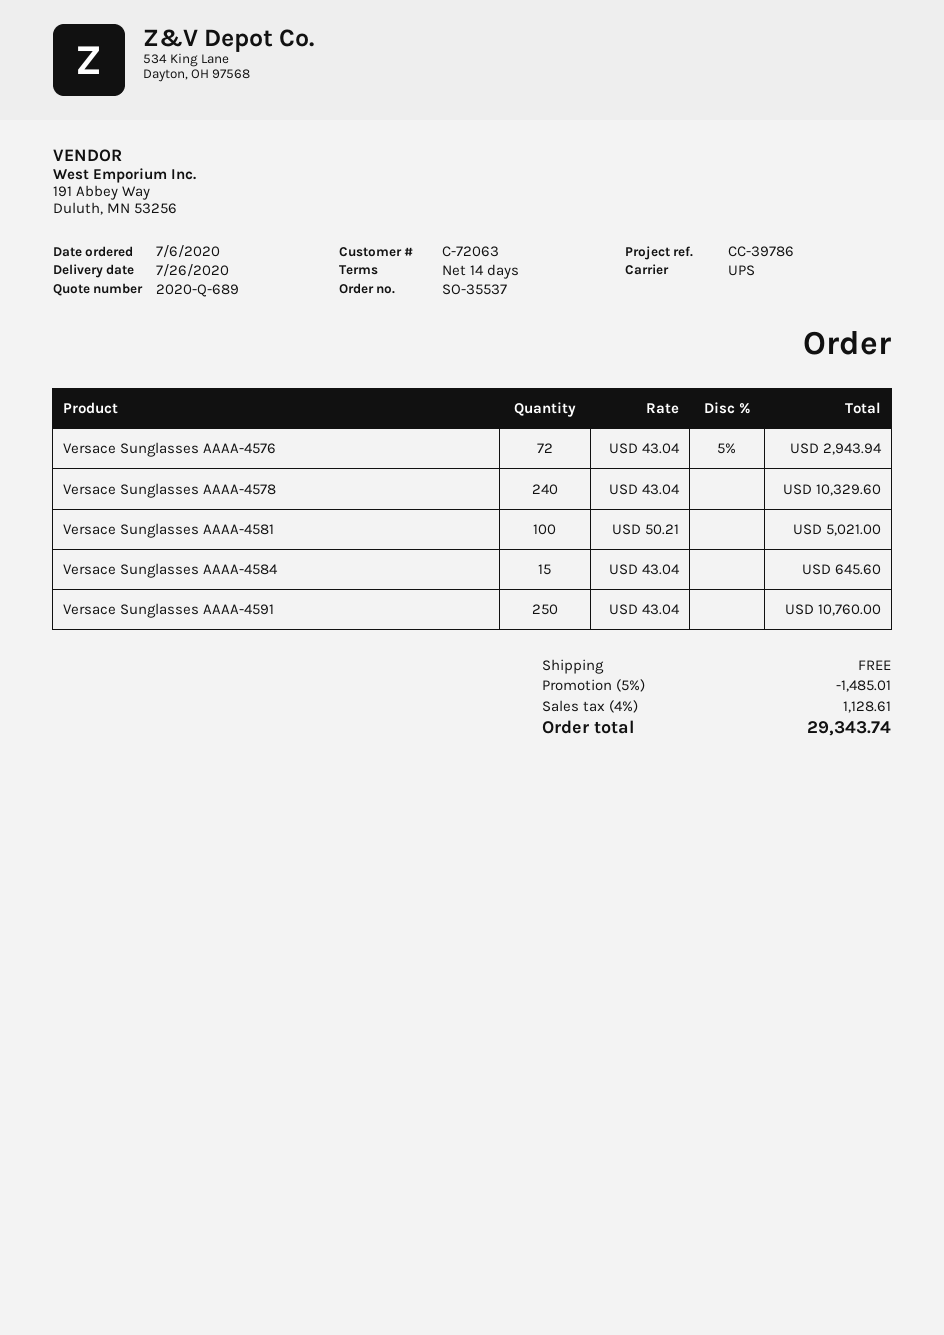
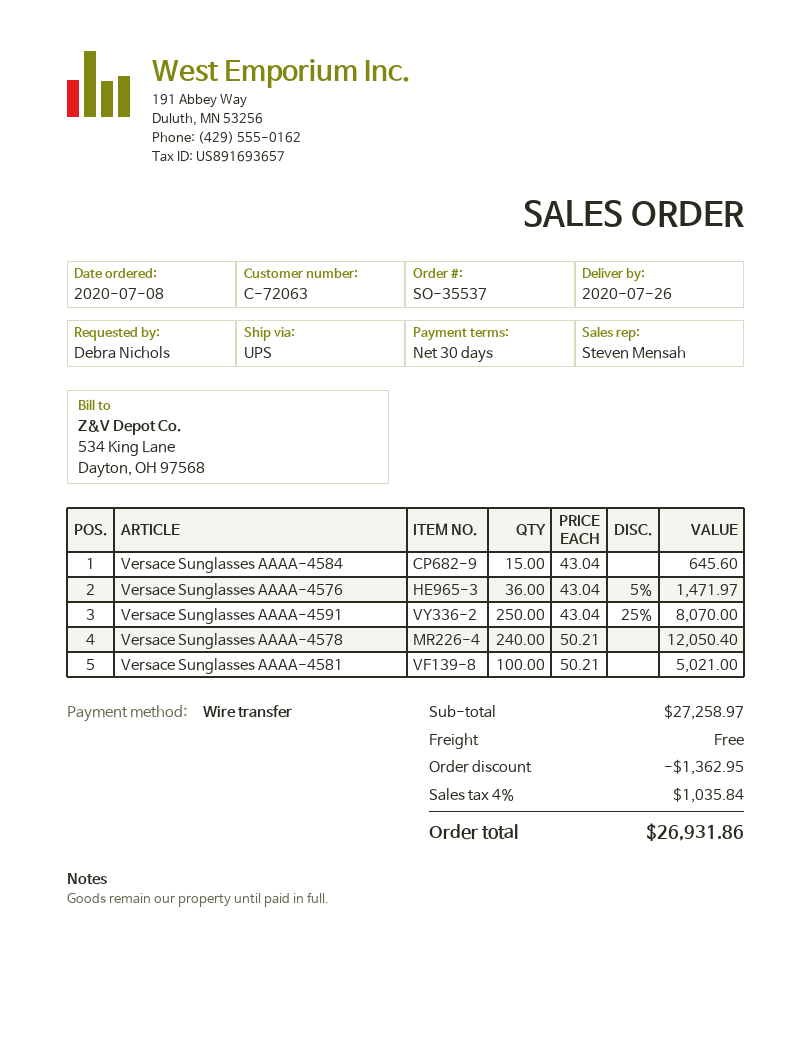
order date: 2020-07-06 -> 2020-07-08
payment terms: 14 days -> 30 days
Versace Sunglasses AAAA-4576: 72 x 43.04 - 5% = 2943.94 -> 36 x 43.04 - 5% = 1471.97
Versace Sunglasses AAAA-4578: 240 x 43.04 = 10329.60 -> 240 x 50.21 = 12050.40
Versace Sunglasses AAAA-4591: 250 x 43.04 = 10760.00 -> 250 x 43.04 - 25% = 8070.00
discount: 1485.01 -> 1362.95
tax: 4% = 1128.61 -> 4% = 1035.84
total: 29343.74 -> 26931.86

